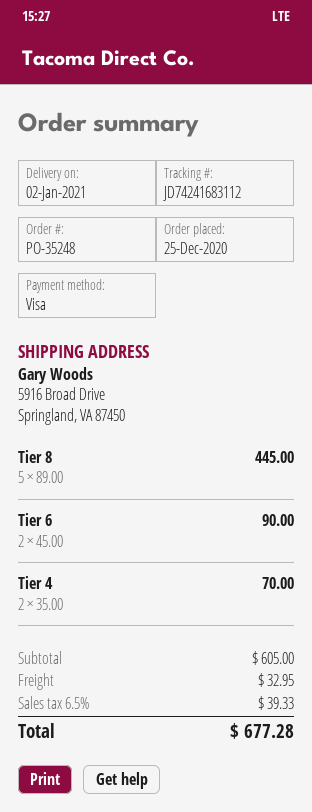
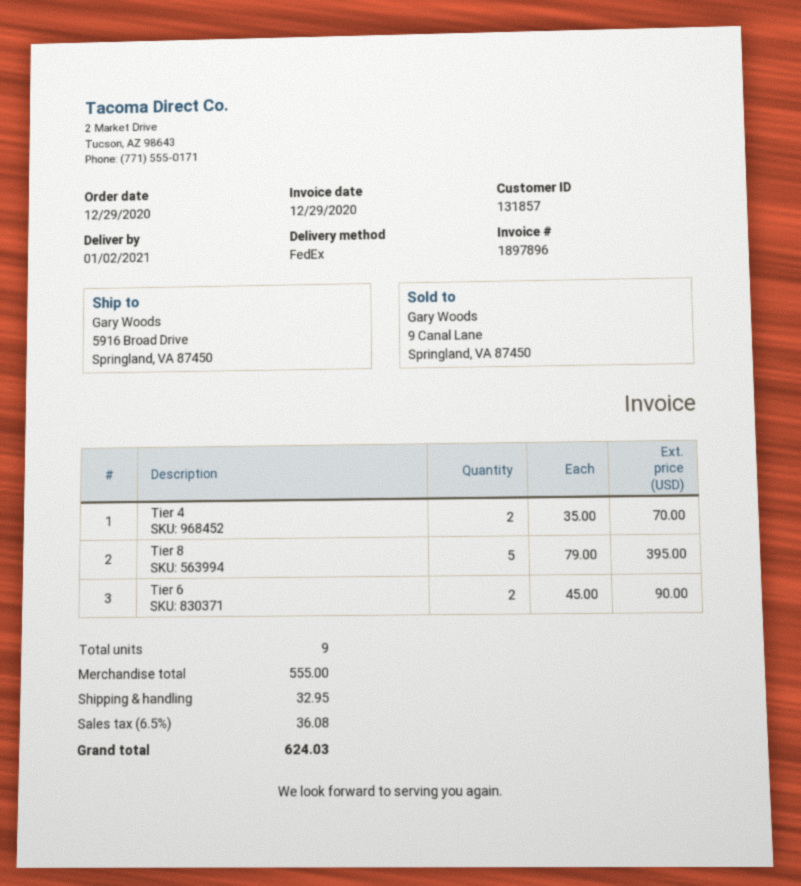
order date: 2020-12-25 -> 2020-12-29
Tier 8: 5 x 89.00 = 445.00 -> 5 x 79.00 = 395.00
subtotal: 605.00 -> 555.00
tax: 6.5% = 39.33 -> 6.5% = 36.08
total: 677.28 -> 624.03

